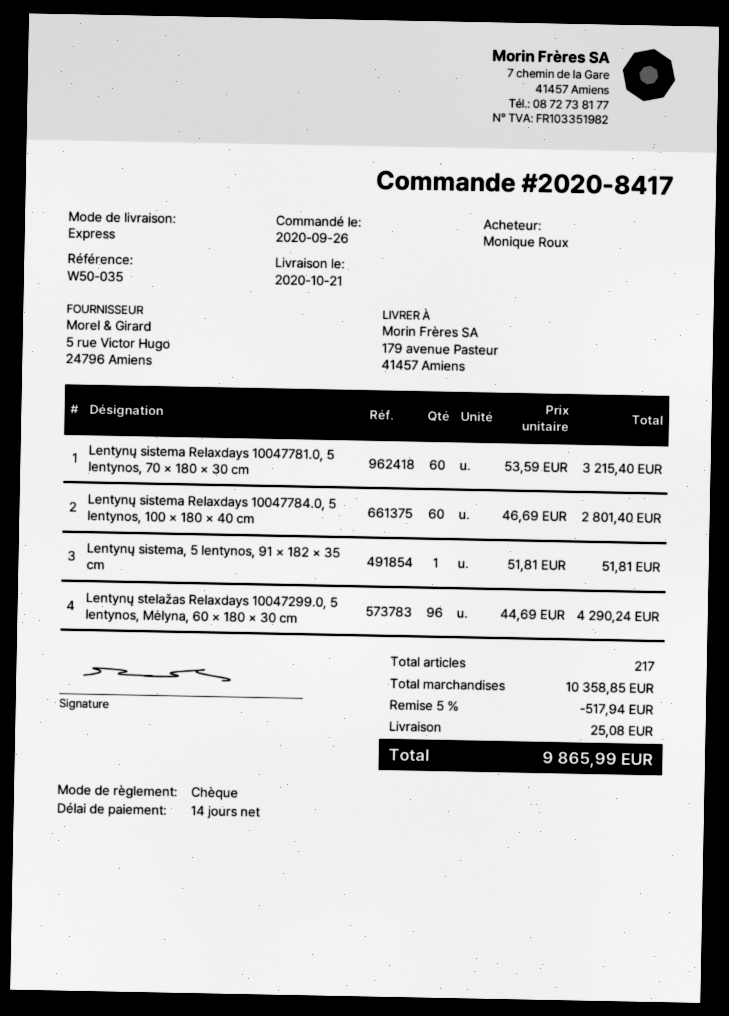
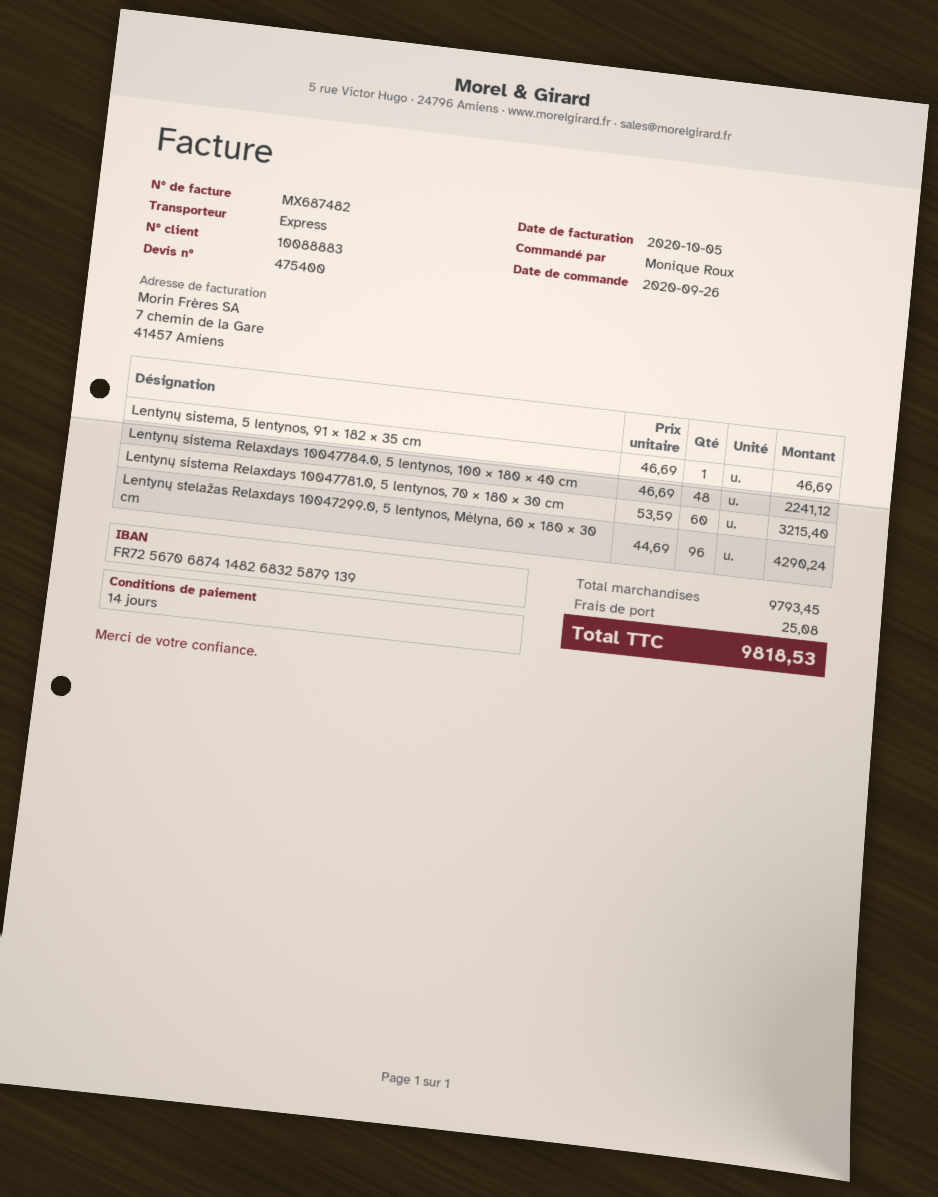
Lentynų sistema Relaxdays 10047784.0, 5 lentynos, 100 × 180 × 40 cm: 60 x 46.69 = 2801.40 -> 48 x 46.69 = 2241.12
Lentynų sistema, 5 lentynos, 91 × 182 × 35 cm: 1 x 51.81 = 51.81 -> 1 x 46.69 = 46.69
subtotal: 10358.85 -> 9793.45
discount: 5% = 517.94 -> none
total: 9865.99 -> 9818.53

